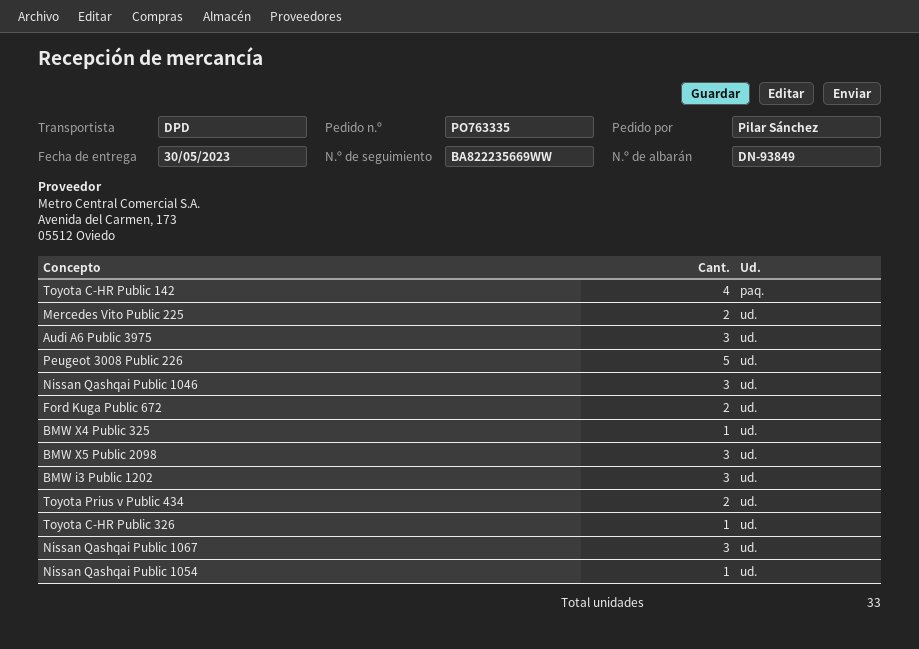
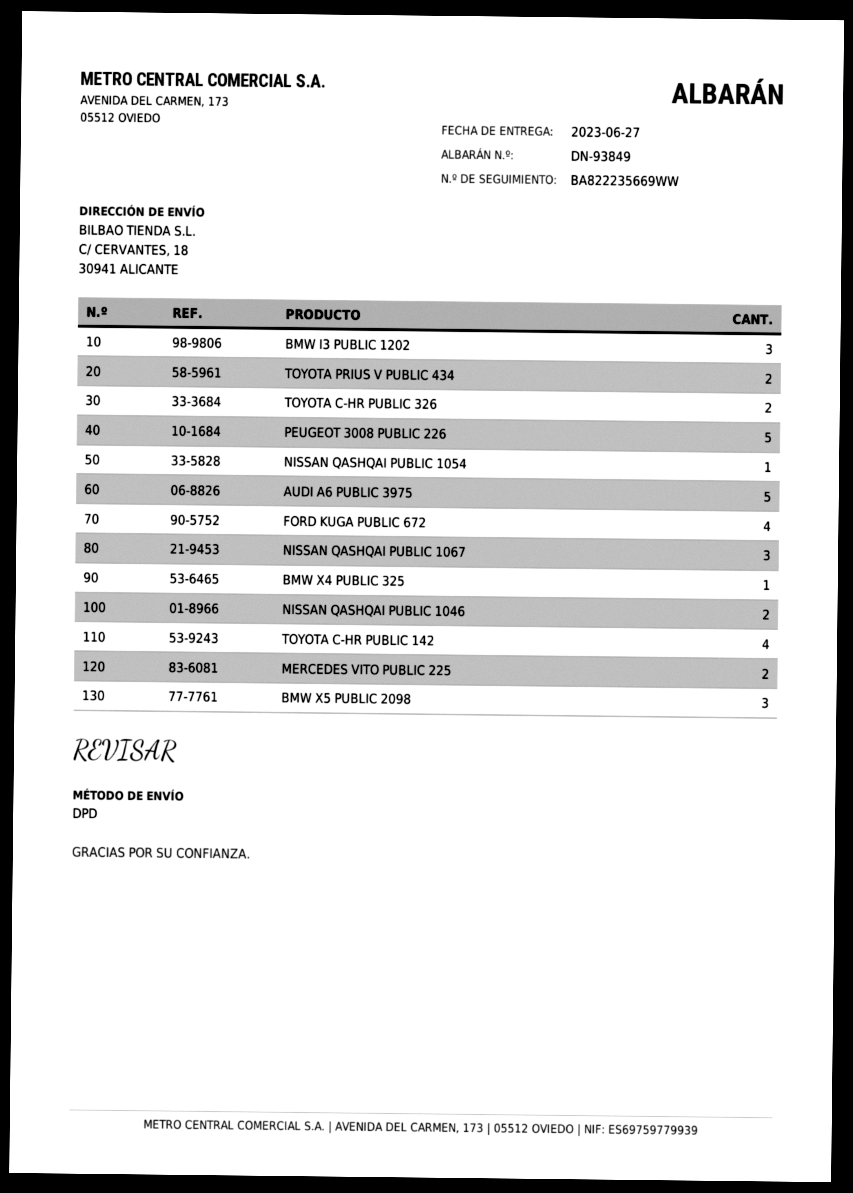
delivery date: 2023-05-30 -> 2023-06-27
Audi A6 Public 3975: 3 -> 5
Nissan Qashqai Public 1046: 3 -> 2
Ford Kuga Public 672: 2 -> 4
Toyota C-HR Public 326: 1 -> 2

